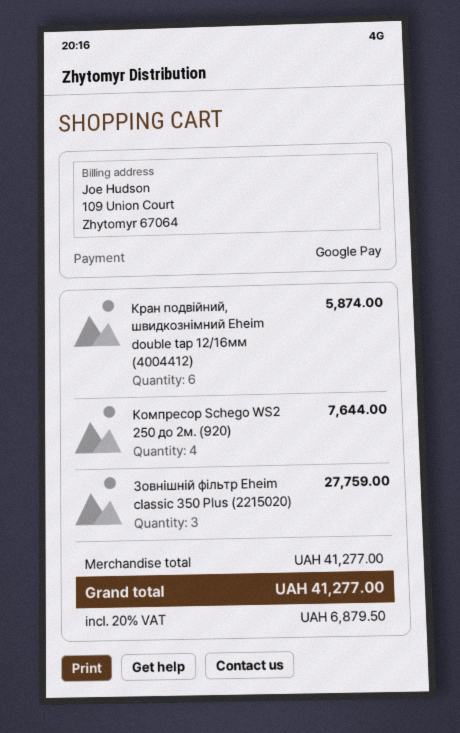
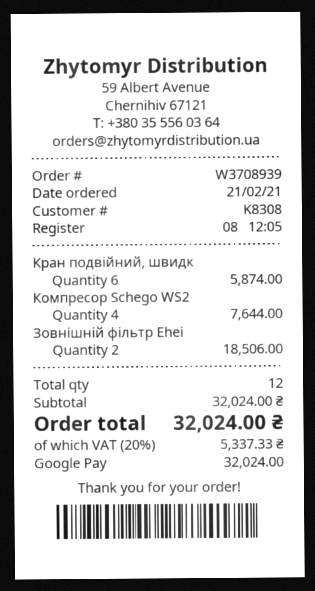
Зовнішній фільтр Eheim classic 350 Plus (2215020): 3 for 27759.00 -> 2 for 18506.00
subtotal: 41277.00 -> 32024.00
tax: 20% = 6879.50 -> 20% = 5337.33
total: 41277.00 -> 32024.00

